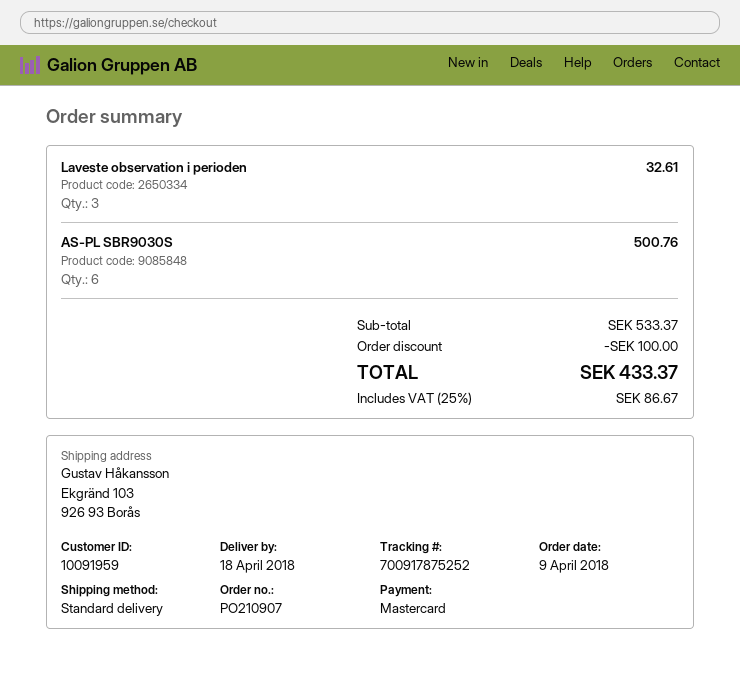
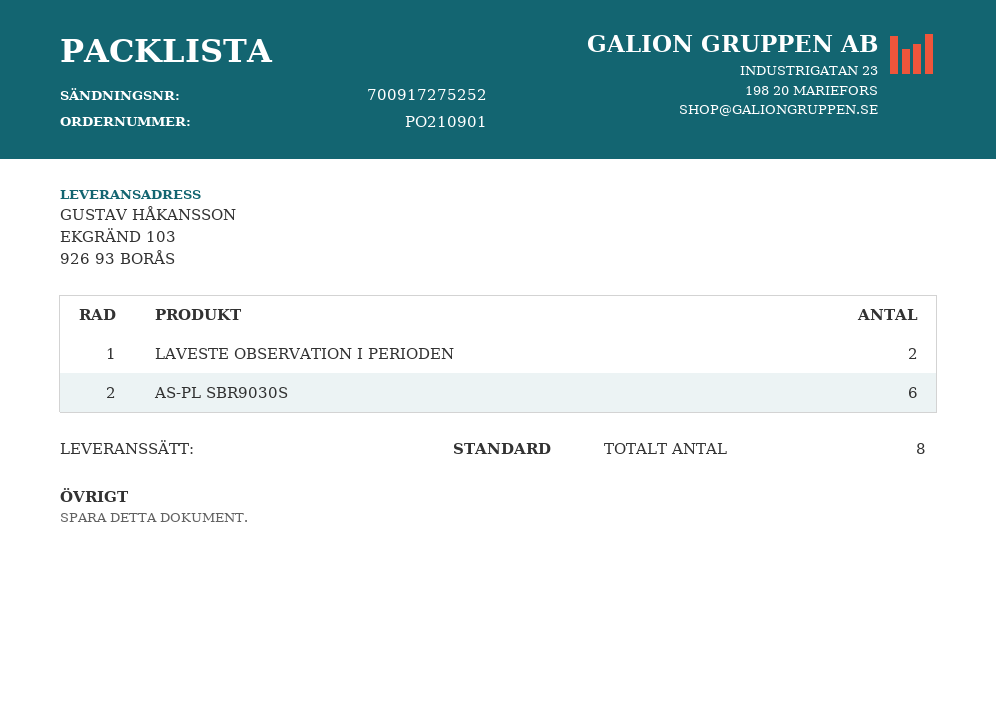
order number: PO210907 -> PO210901
tracking number: 700917875252 -> 700917275252
Laveste observation i perioden: 3 -> 2

